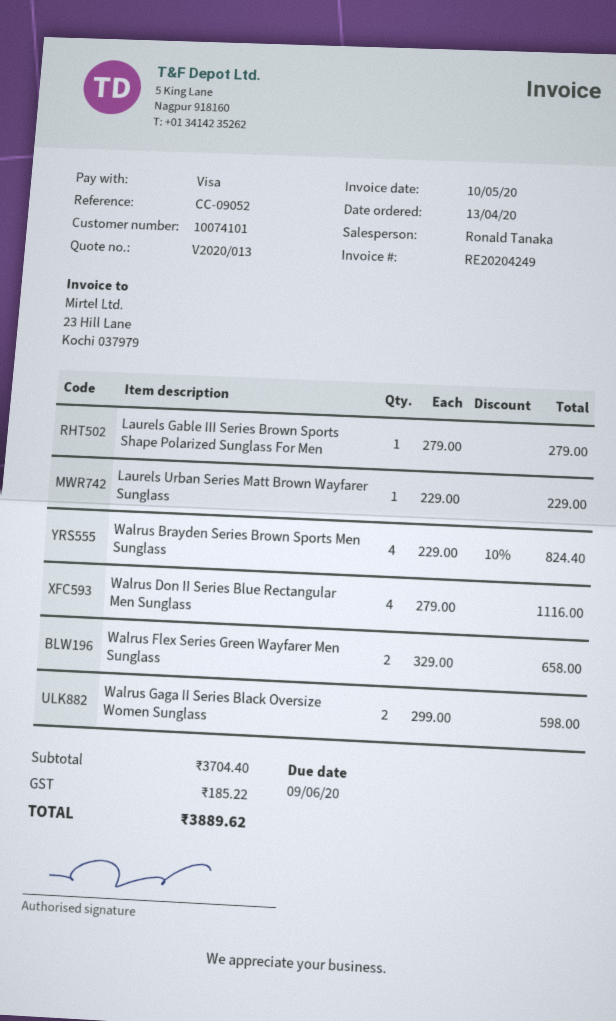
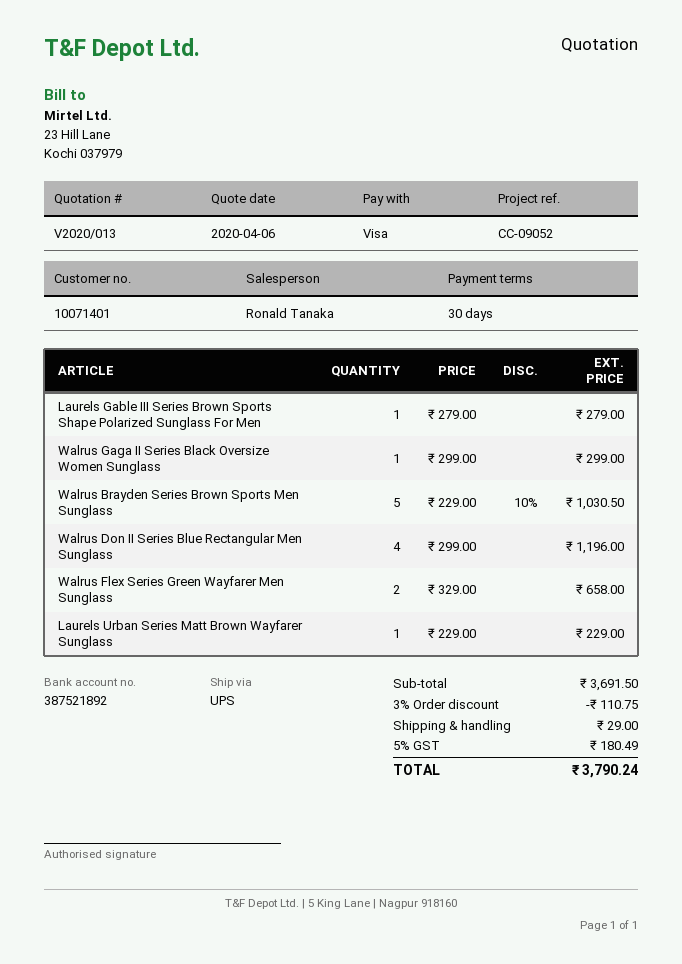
customer number: 10074101 -> 10071401
Walrus Brayden Series Brown Sports Men Sunglass: 4 x 229.00 - 10% = 824.40 -> 5 x 229.00 - 10% = 1030.50
Walrus Don II Series Blue Rectangular Men Sunglass: 4 x 279.00 = 1116.00 -> 4 x 299.00 = 1196.00
Walrus Gaga II Series Black Oversize Women Sunglass: 2 x 299.00 = 598.00 -> 1 x 299.00 = 299.00
subtotal: 3704.40 -> 3691.50
discount: none -> 3% = 110.75
shipping: none -> 29.00
tax: 185.22 -> 180.49
total: 3889.62 -> 3790.24

